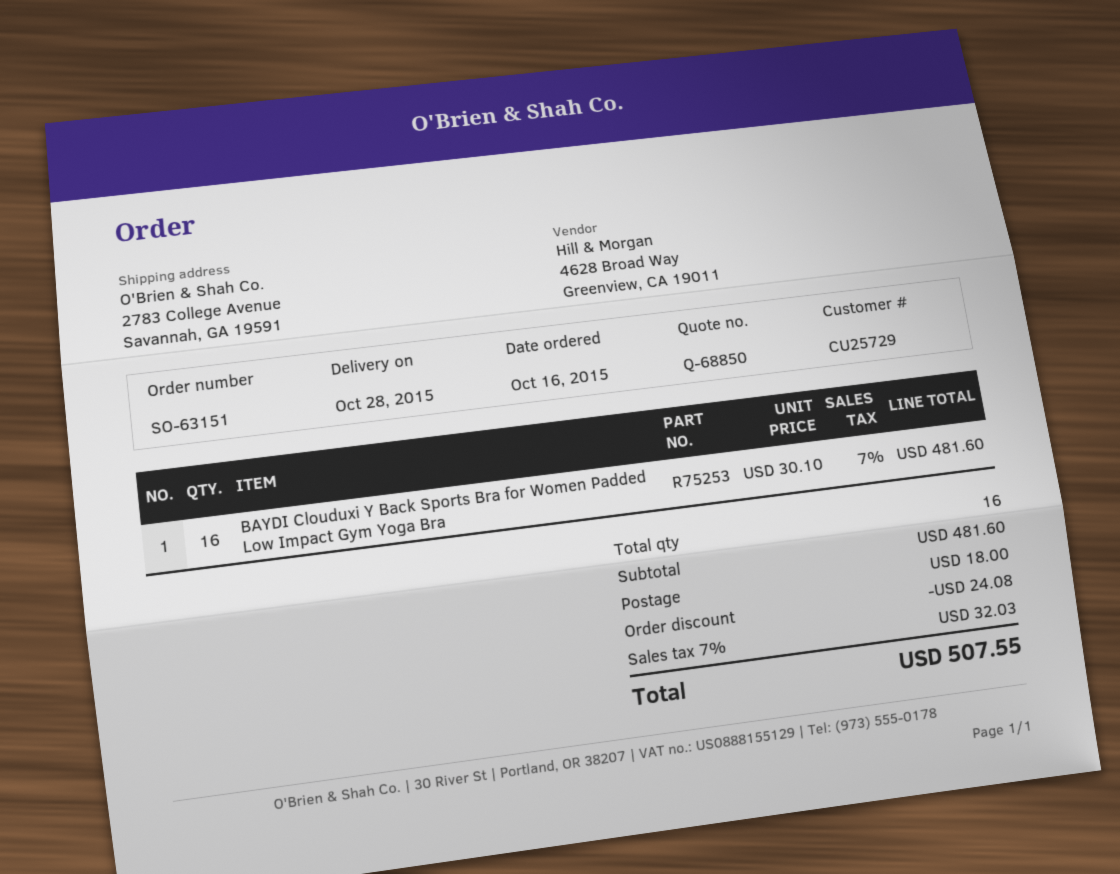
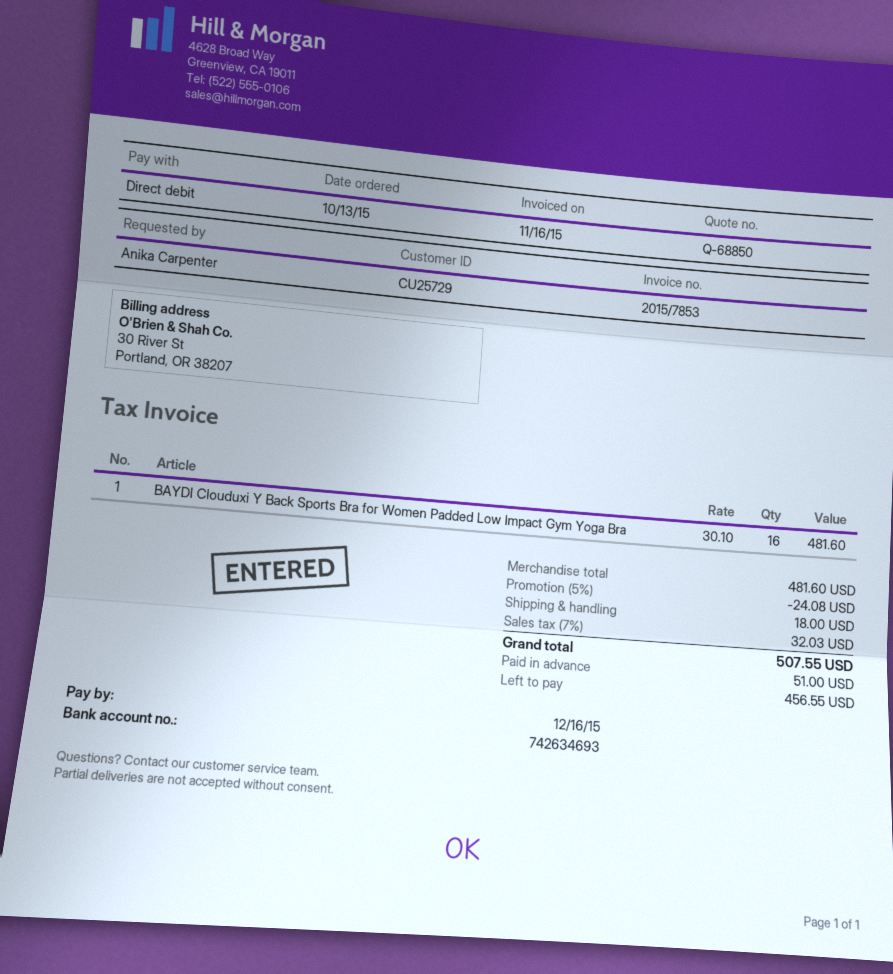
order date: 2015-10-16 -> 2015-10-13

